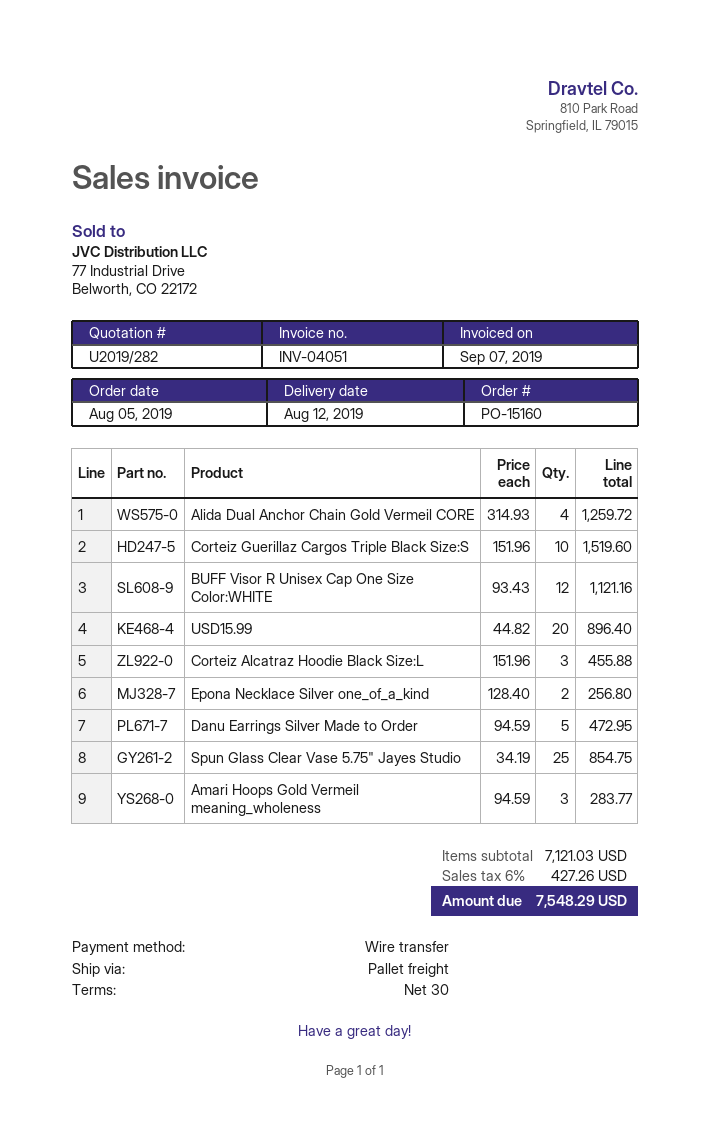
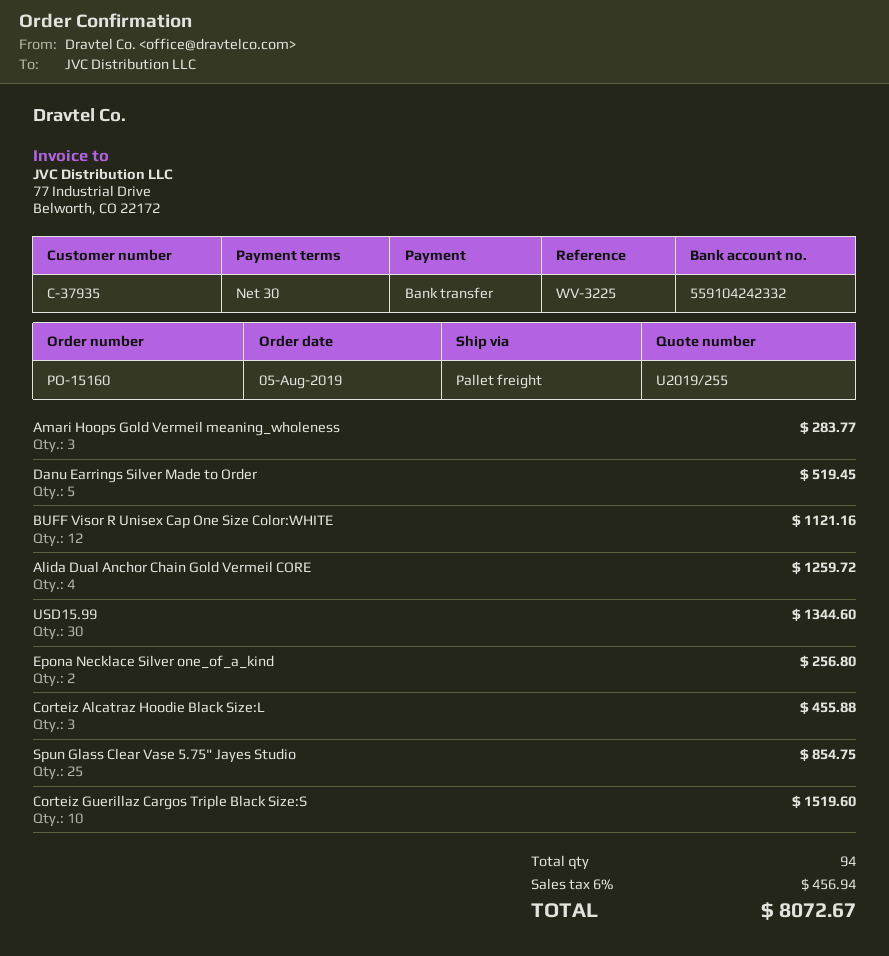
quote number: U2019/282 -> U2019/255
USD15.99: 20 for 896.40 -> 30 for 1344.60
Danu Earrings Silver Made to Order: 5 for 472.95 -> 5 for 519.45
tax: 6% = 427.26 -> 6% = 456.94
total: 7548.29 -> 8072.67

